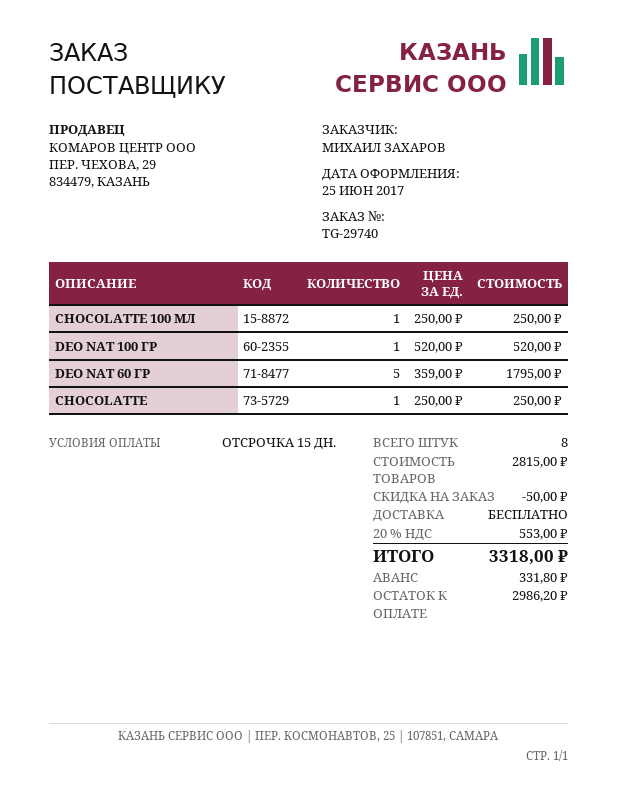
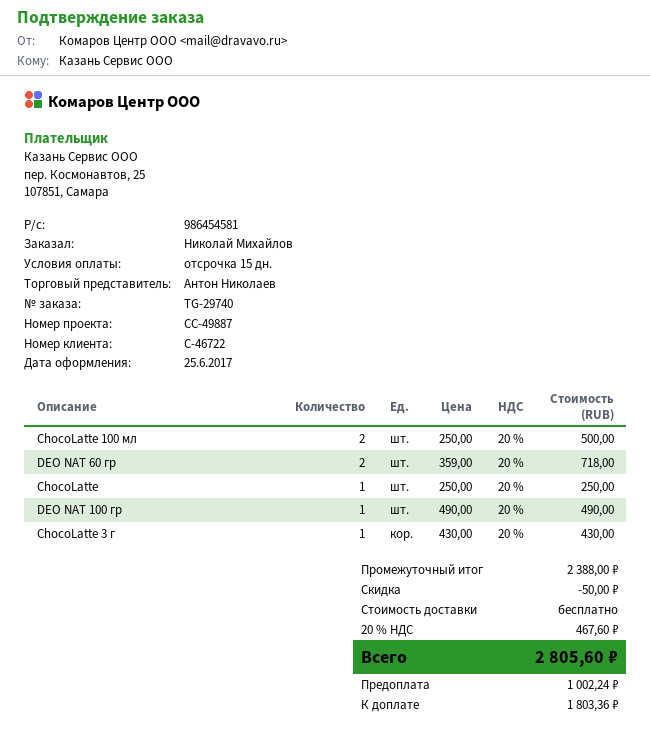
ordered by: МИХАИЛ ЗАХАРОВ -> Николай Михайлов
CHOCOLATTE 100 МЛ: 1 x 250.00 = 250.00 -> 2 x 250.00 = 500.00
DEO NAT 100 ГР: 1 x 520.00 = 520.00 -> 1 x 490.00 = 490.00
DEO NAT 60 ГР: 5 x 359.00 = 1795.00 -> 2 x 359.00 = 718.00
ChocoLatte 3 г: none -> 1 x 430.00 = 430.00
subtotal: 2815.00 -> 2388.00
tax: 20% = 553.00 -> 20% = 467.60
total: 3318.00 -> 2805.60
deposit: 331.80 -> 1002.24
balance: 2986.20 -> 1803.36

